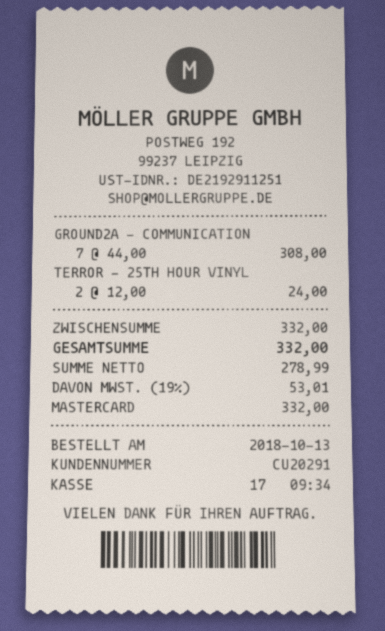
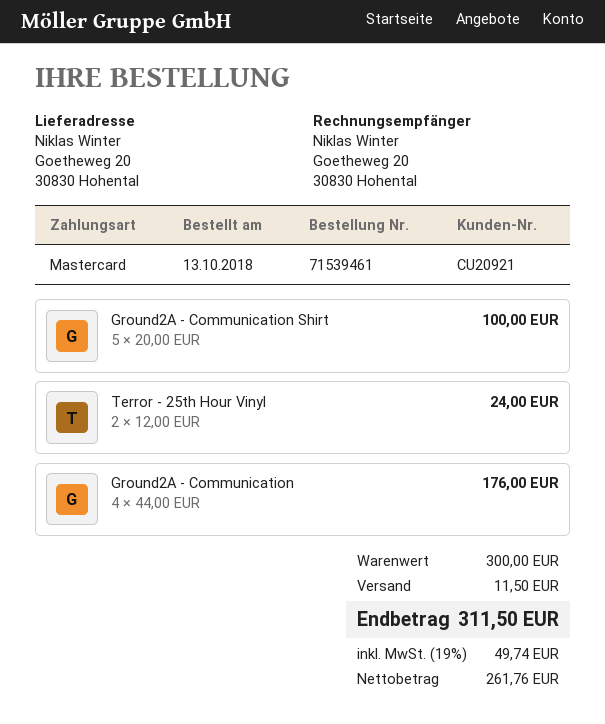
customer number: CU20291 -> CU20921
GROUND2A - COMMUNICATION: 7 x 44.00 = 308.00 -> 4 x 44.00 = 176.00
Ground2A - Communication Shirt: none -> 5 x 20.00 = 100.00
subtotal: 332.00 -> 300.00
shipping: none -> 11.50
net: 278.99 -> 261.76
tax: 19% = 53.01 -> 19% = 49.74
total: 332.00 -> 311.50

